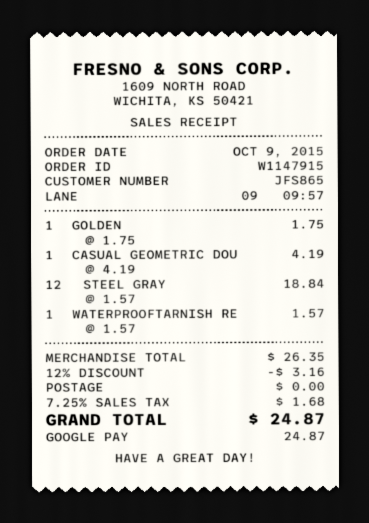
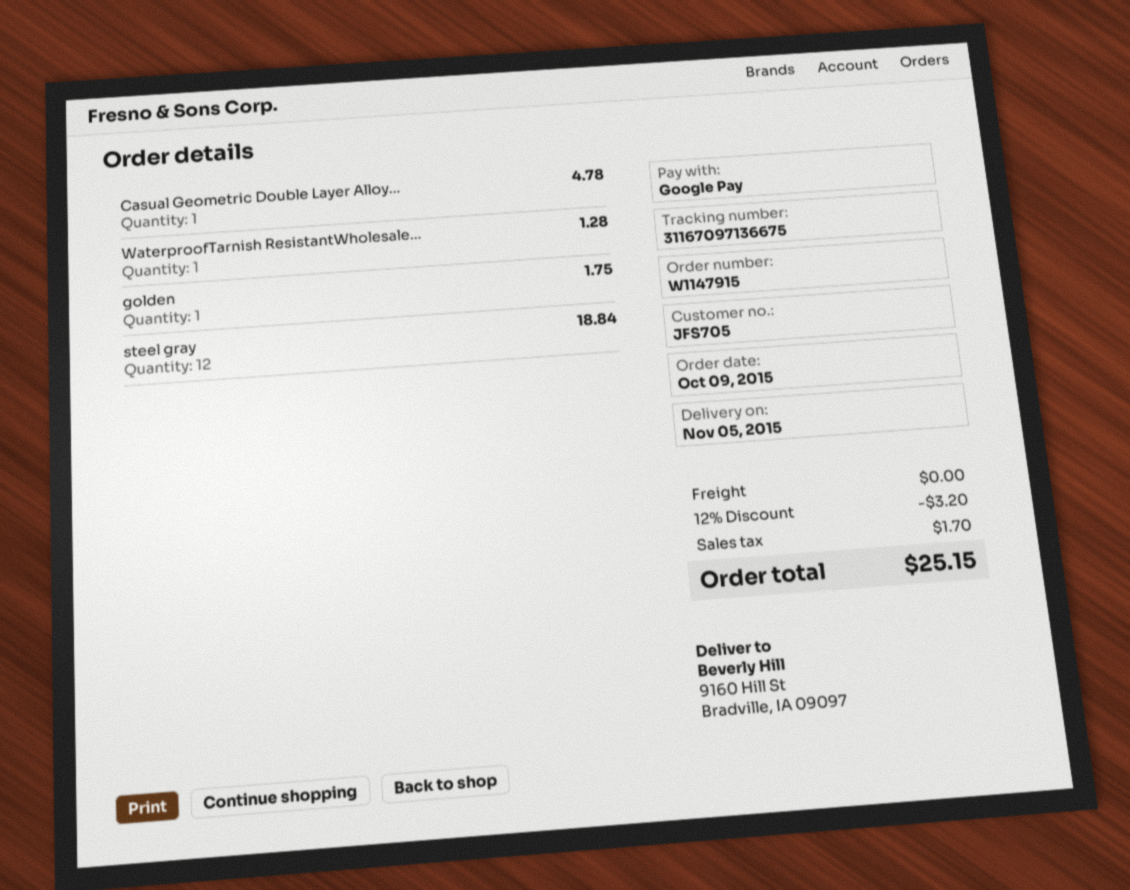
customer number: JFS865 -> JFS705
CASUAL GEOMETRIC DOU: 1 for 4.19 -> 1 for 4.78
WATERPROOFTARNISH RE: 1 for 1.57 -> 1 for 1.28
discount: 12% = 3.16 -> 12% = 3.20
tax: 1.68 -> 1.70
total: 24.87 -> 25.15

